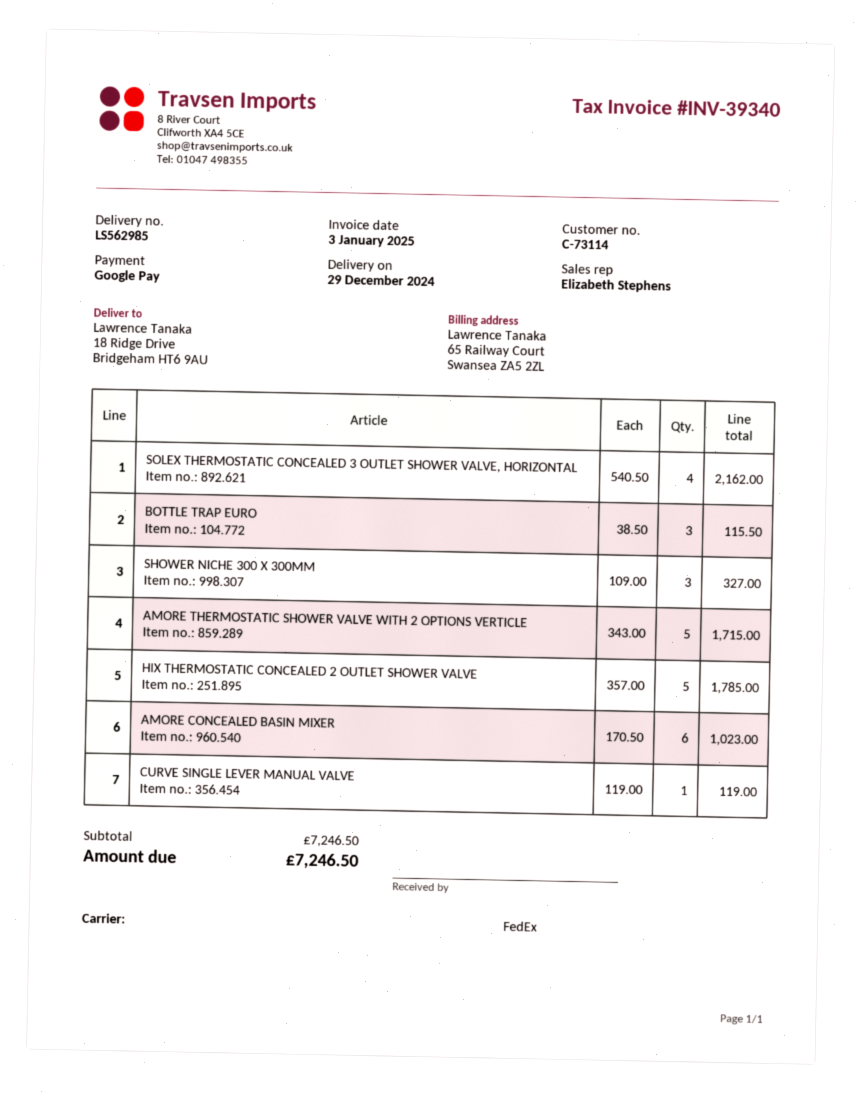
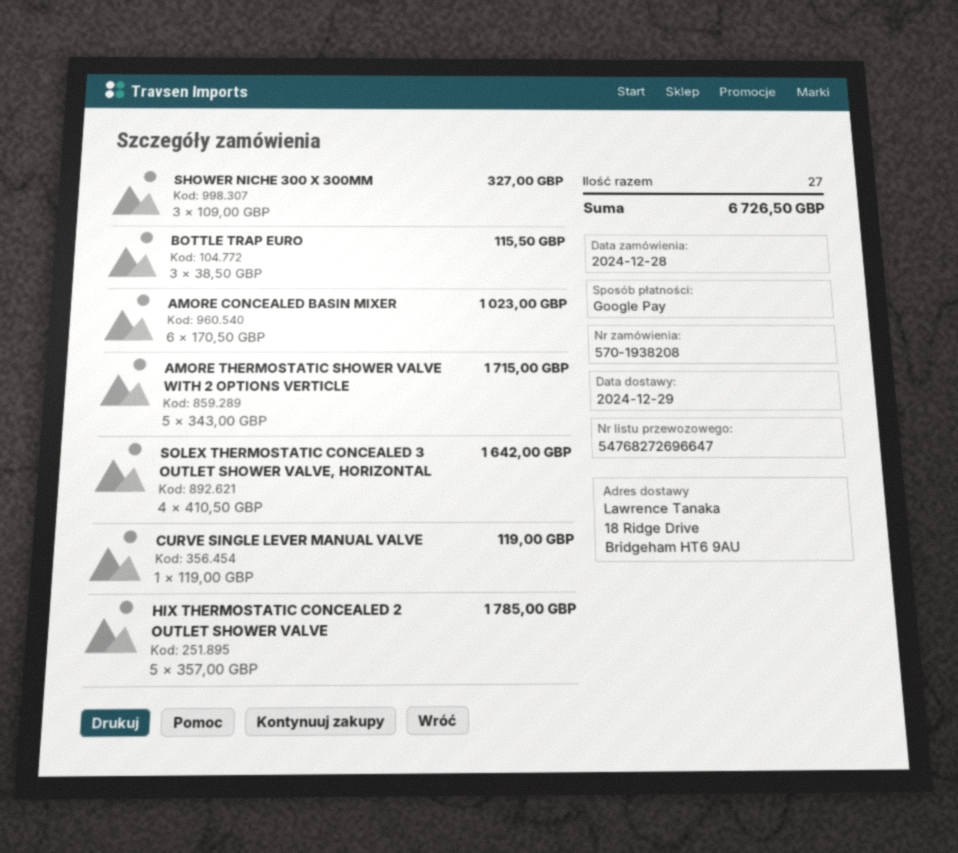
SOLEX THERMOSTATIC CONCEALED 3 OUTLET SHOWER VALVE, HORIZONTAL: 4 x 540.50 = 2162.00 -> 4 x 410.50 = 1642.00
total: 7246.50 -> 6726.50

